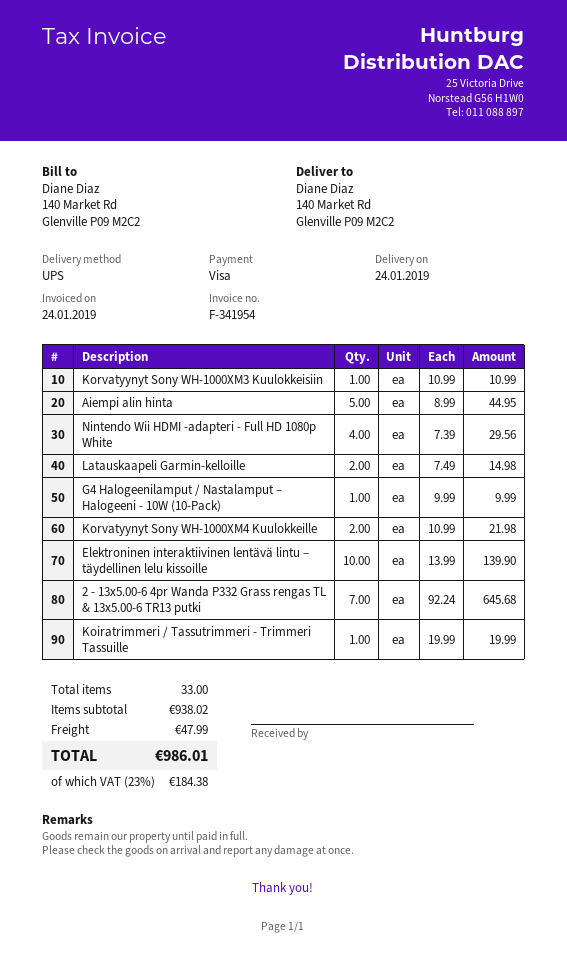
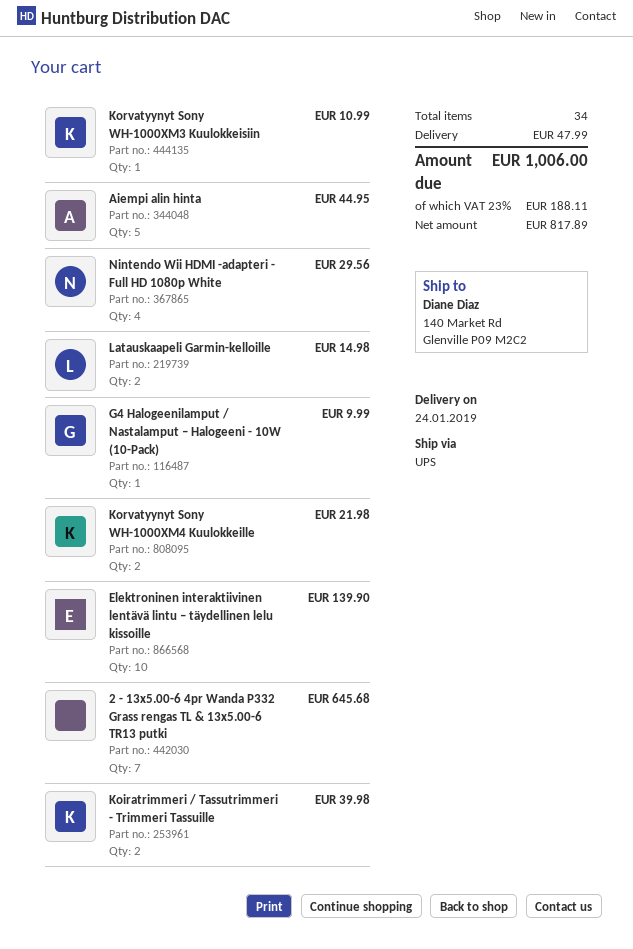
Koiratrimmeri / Tassutrimmeri - Trimmeri Tassuille: 1 for 19.99 -> 2 for 39.98
total quantity: 33 -> 34
tax: 23% = 184.38 -> 23% = 188.11
total: 986.01 -> 1006.00

